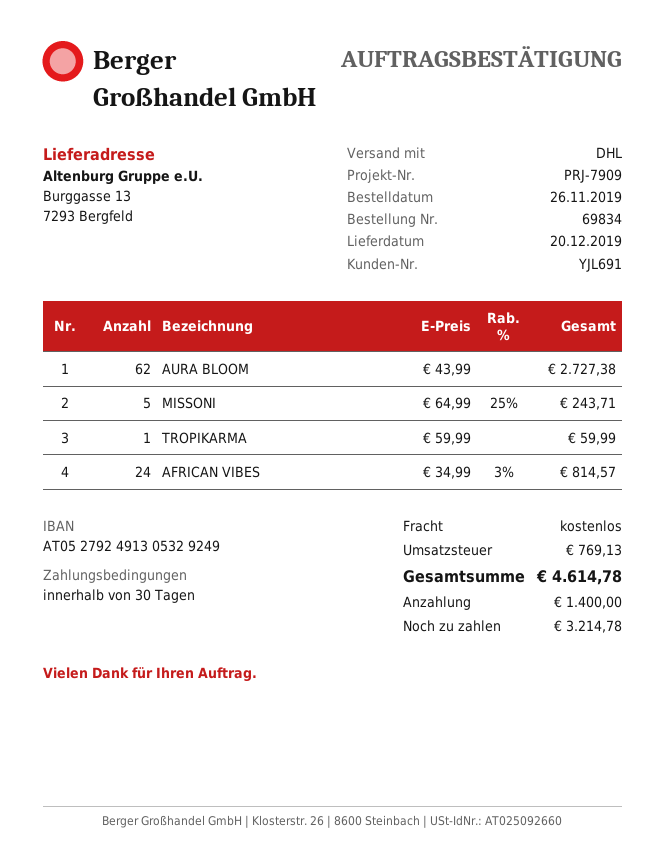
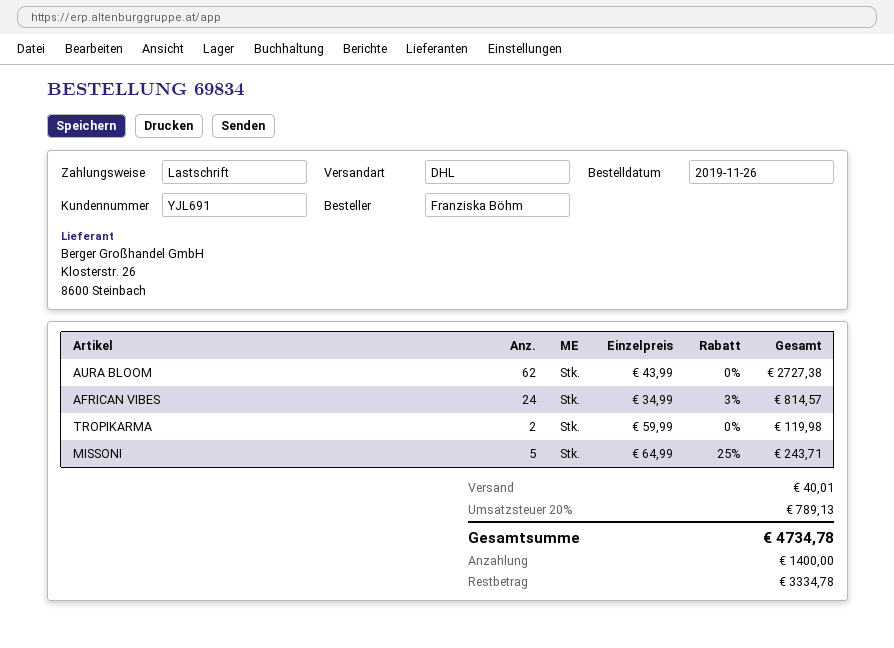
TROPIKARMA: 1 x 59.99 = 59.99 -> 2 x 59.99 = 119.98
shipping: 0.00 -> 40.01
tax: 769.13 -> 789.13
total: 4614.78 -> 4734.78
balance: 3214.78 -> 3334.78

